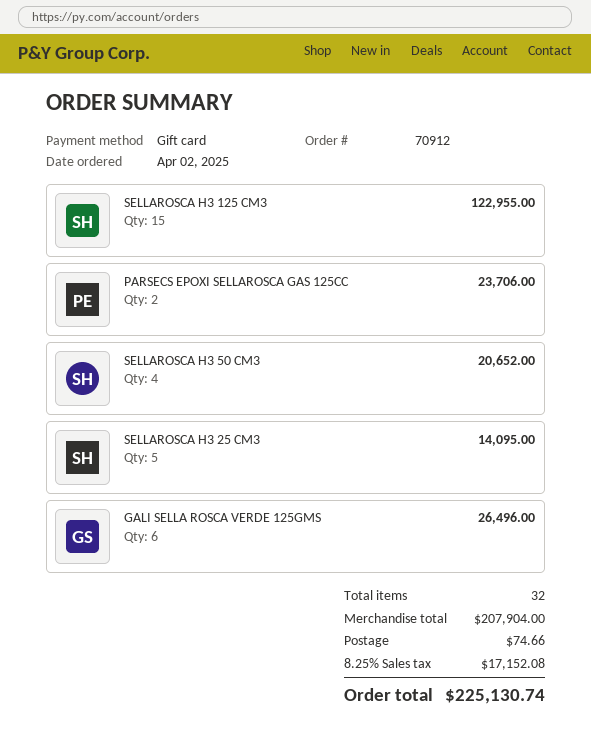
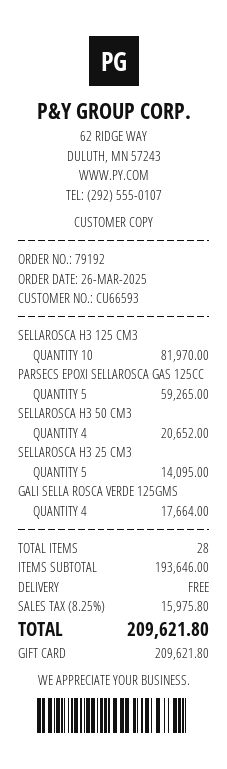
order number: 70912 -> 79192
order date: 2025-04-02 -> 2025-03-26
SELLAROSCA H3 125 CM3: 15 for 122955.00 -> 10 for 81970.00
PARSECS EPOXI SELLAROSCA GAS 125CC: 2 for 23706.00 -> 5 for 59265.00
GALI SELLA ROSCA VERDE 125GMS: 6 for 26496.00 -> 4 for 17664.00
total quantity: 32 -> 28
subtotal: 207904.00 -> 193646.00
shipping: 74.66 -> 0.00
tax: 8.25% = 17152.08 -> 8.25% = 15975.80
total: 225130.74 -> 209621.80

